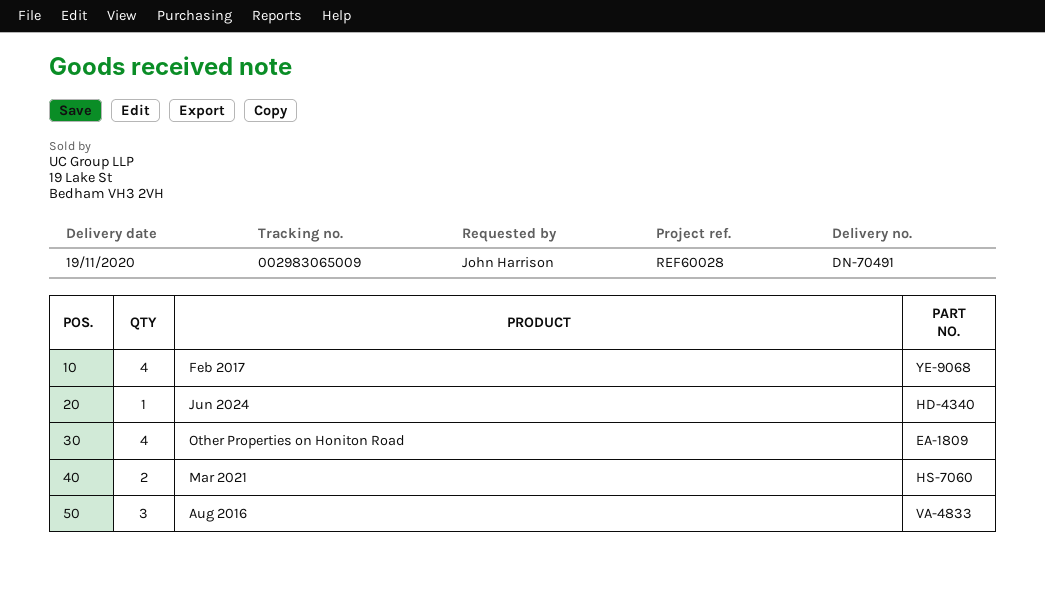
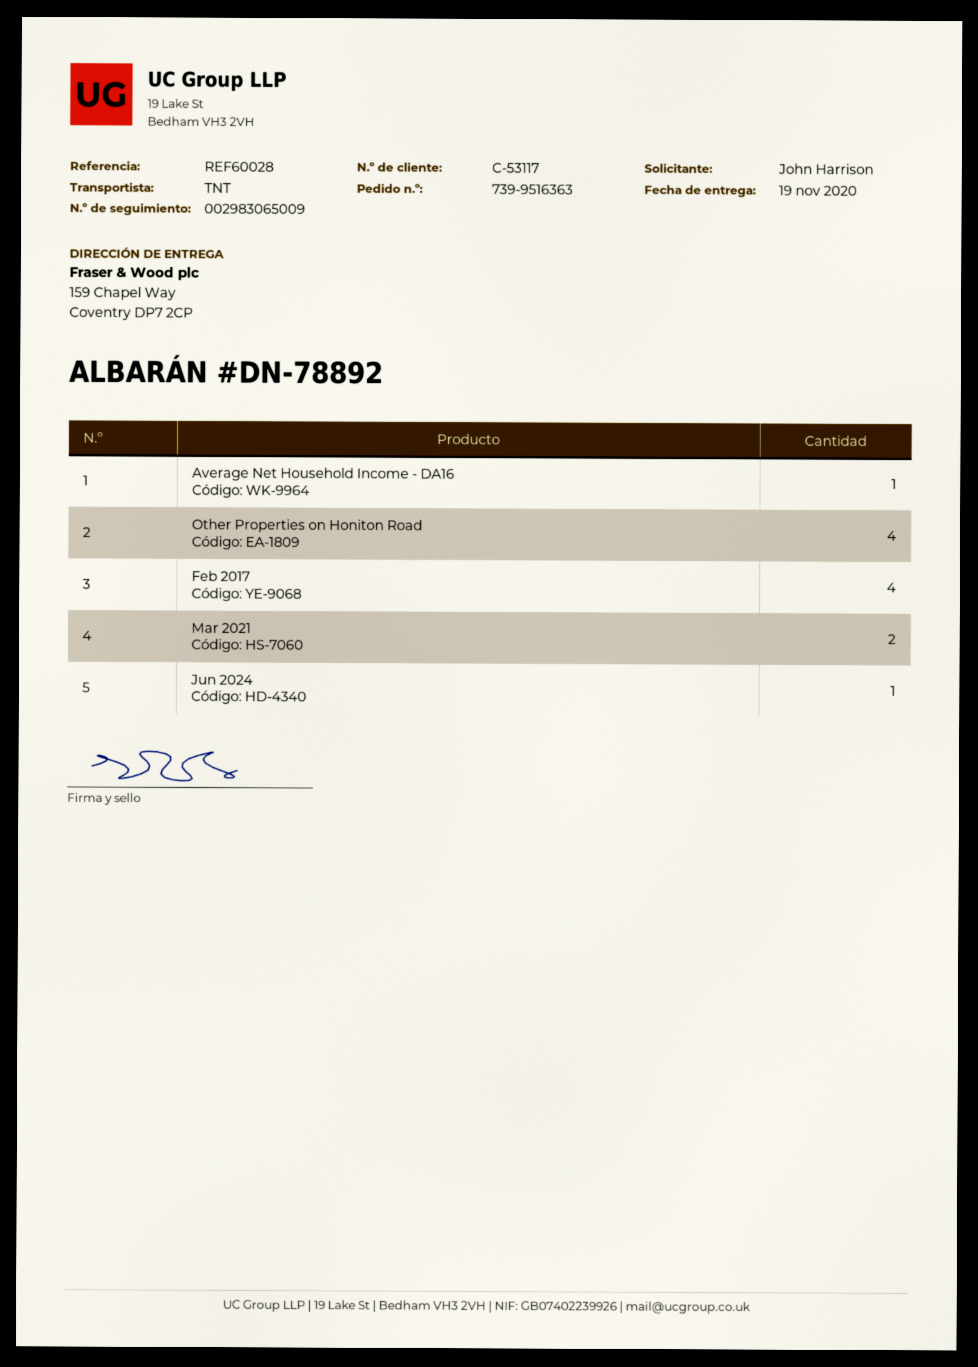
delivery note number: DN-70491 -> DN-78892
Aug 2016: 3 -> none
Average Net Household Income - DA16: none -> 1

